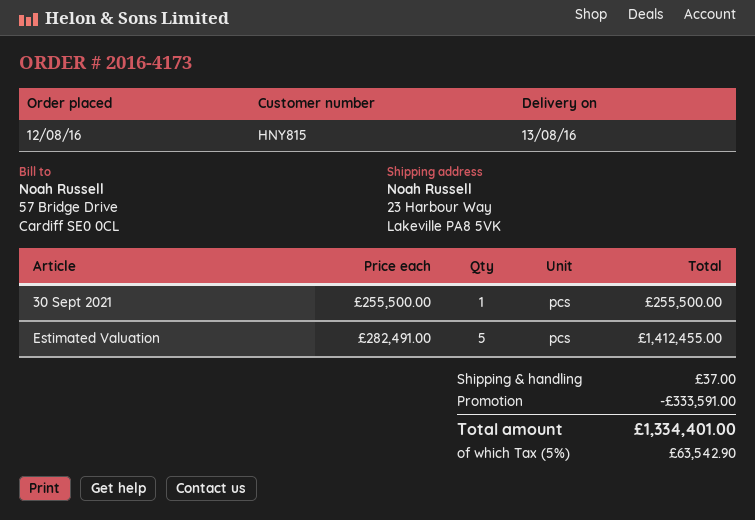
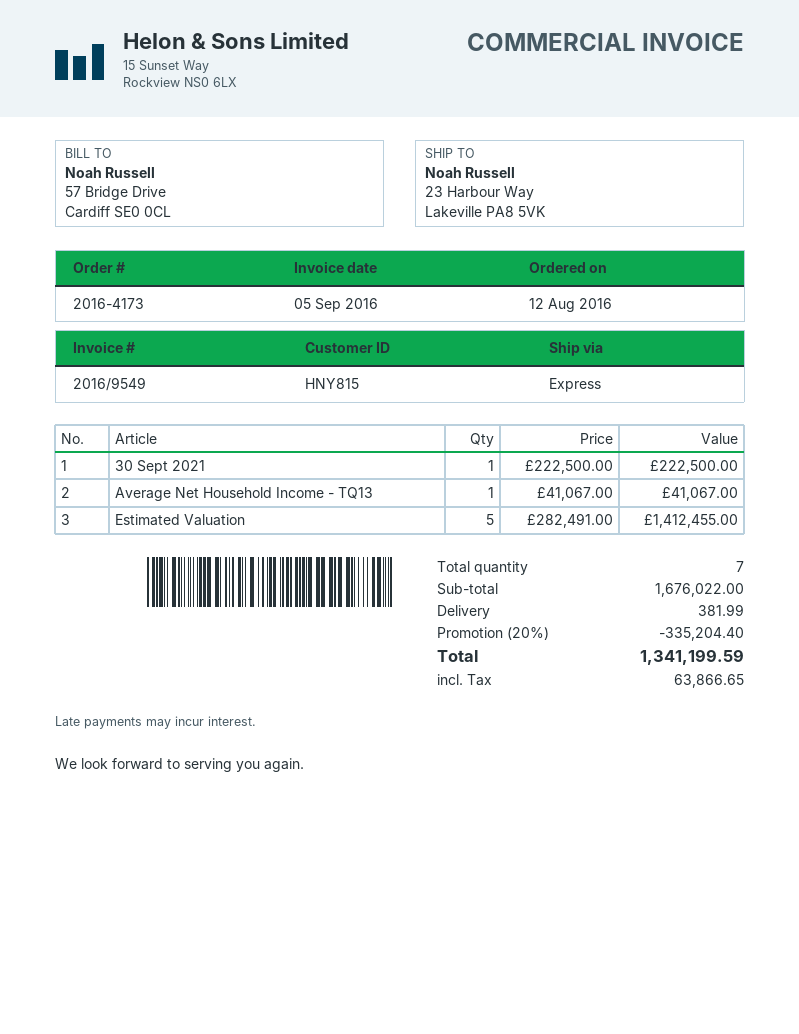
30 Sept 2021: 1 x 255500.00 = 255500.00 -> 1 x 222500.00 = 222500.00
Average Net Household Income - TQ13: none -> 1 x 41067.00 = 41067.00
discount: 333591.00 -> 335204.40
shipping: 37.00 -> 381.99
tax: 63542.90 -> 63866.65
total: 1334401.00 -> 1341199.59

